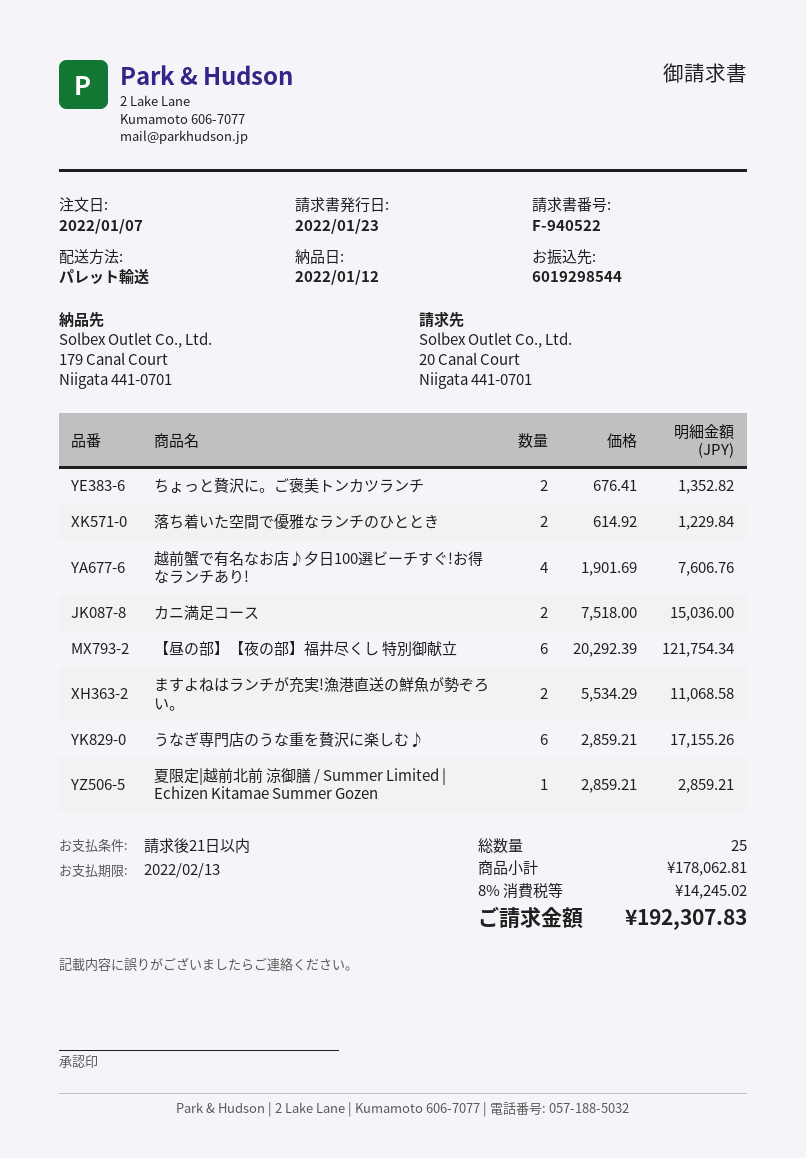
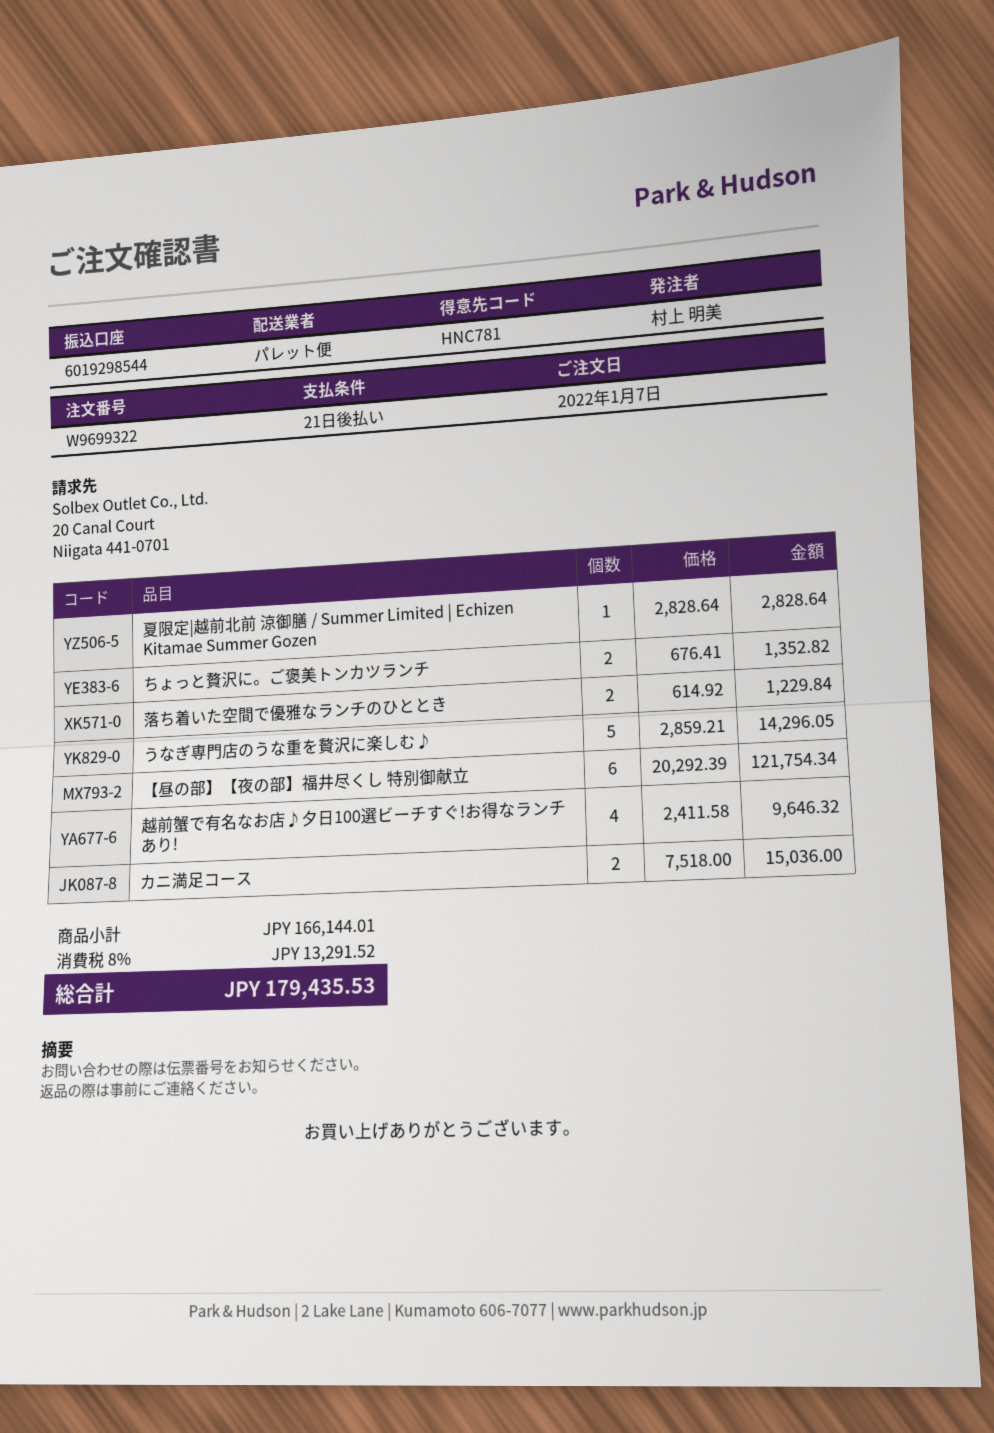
越前蟹で有名なお店♪夕日100選ビーチすぐ!お得なランチあり!: 4 x 1901.69 = 7606.76 -> 4 x 2411.58 = 9646.32
ますよねはランチが充実!漁港直送の鮮魚が勢ぞろい。: 2 x 5534.29 = 11068.58 -> none
うなぎ専門店のうな重を贅沢に楽しむ♪: 6 x 2859.21 = 17155.26 -> 5 x 2859.21 = 14296.05
夏限定|越前北前 涼御膳 / Summer Limited | Echizen Kitamae Summer Gozen: 1 x 2859.21 = 2859.21 -> 1 x 2828.64 = 2828.64
subtotal: 178062.81 -> 166144.01
tax: 8% = 14245.02 -> 8% = 13291.52
total: 192307.83 -> 179435.53

